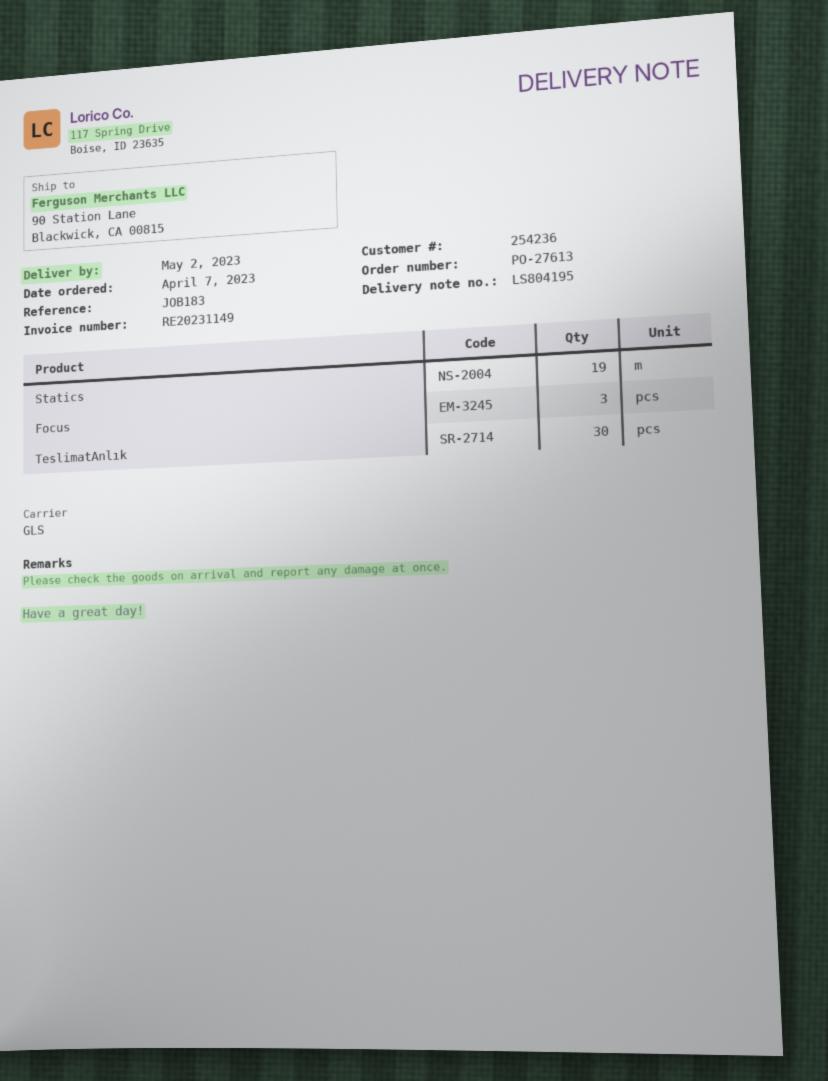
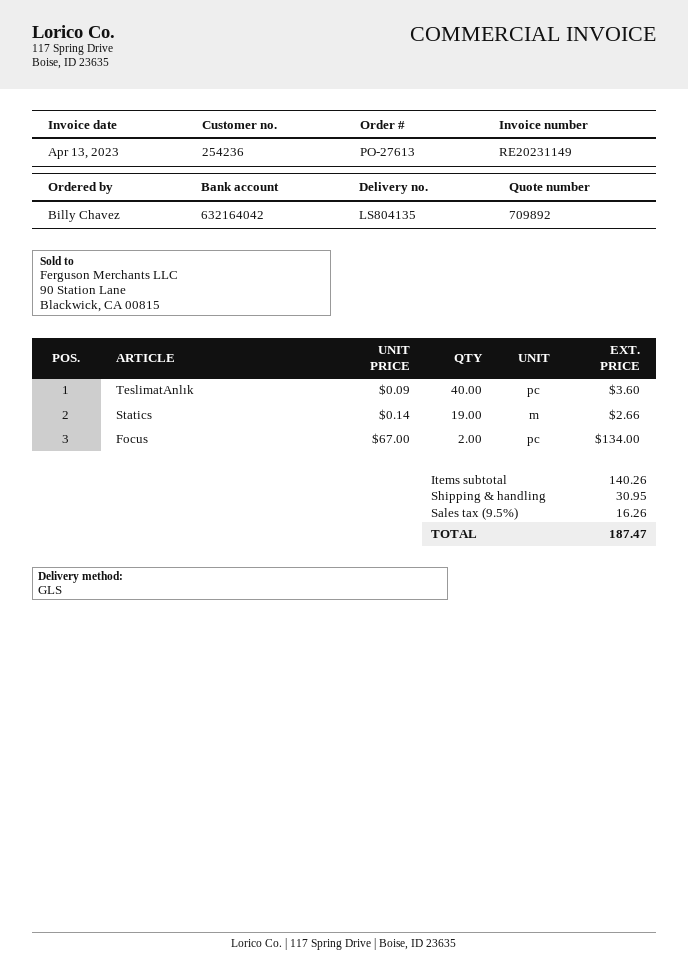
delivery note number: LS804195 -> LS804135
Focus: 3 -> 2
TeslimatAnlık: 30 -> 40

